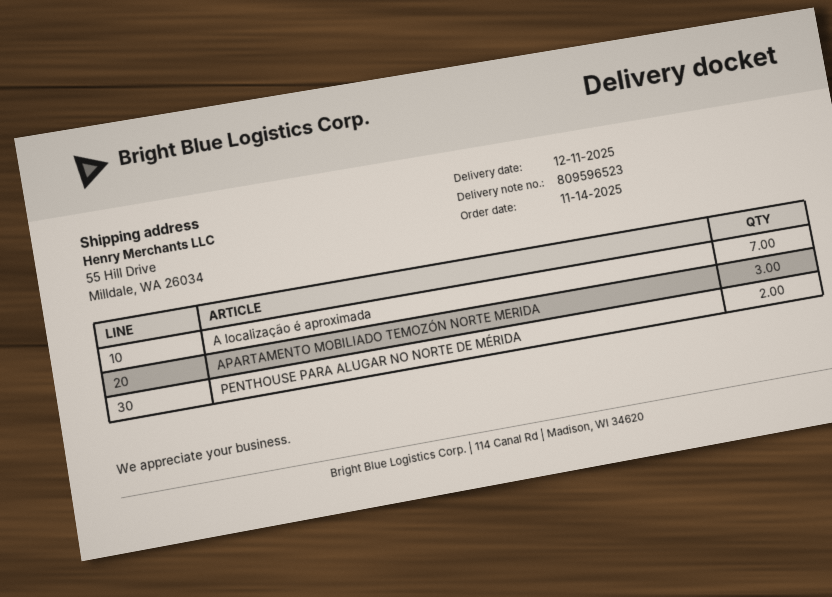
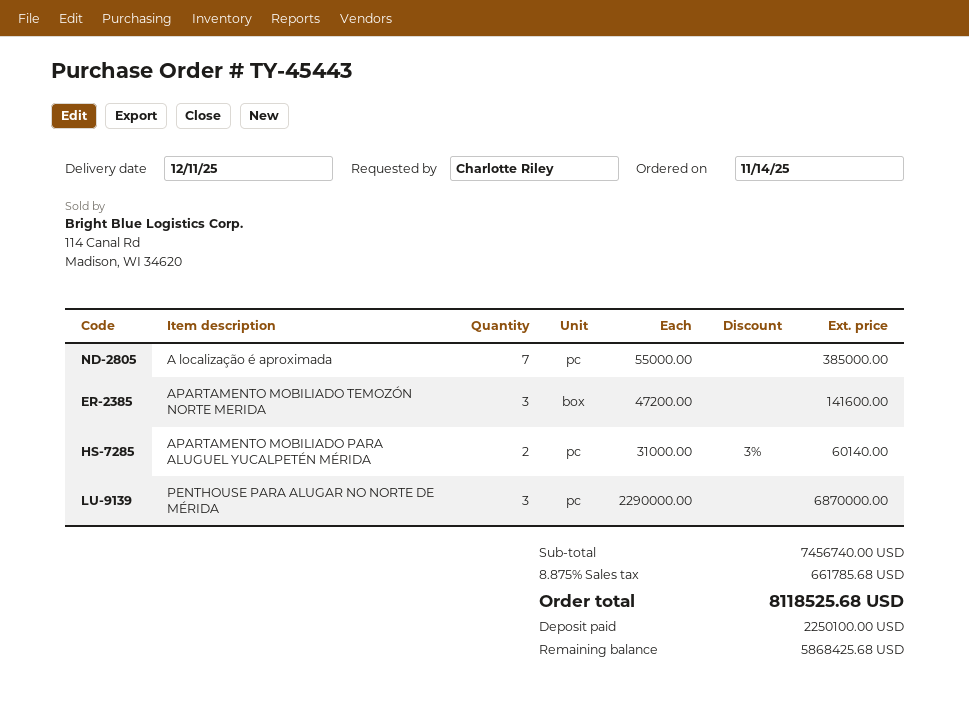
PENTHOUSE PARA ALUGAR NO NORTE DE MÉRIDA: 2 -> 3
APARTAMENTO MOBILIADO PARA ALUGUEL YUCALPETÉN MÉRIDA: none -> 2

